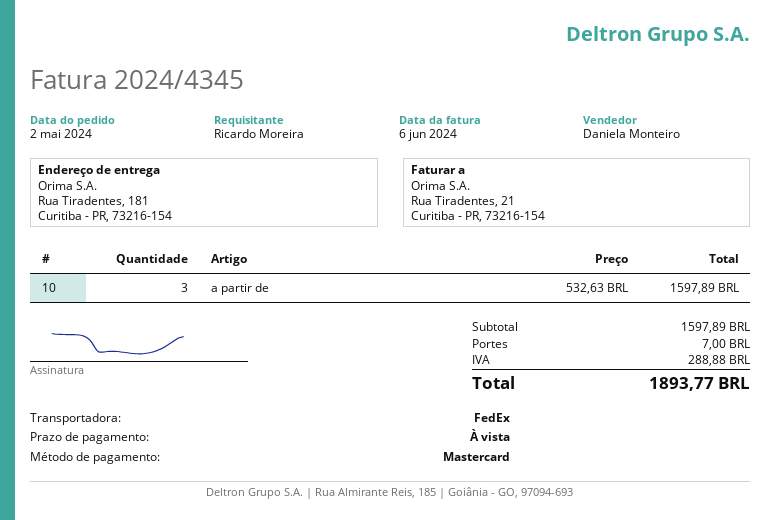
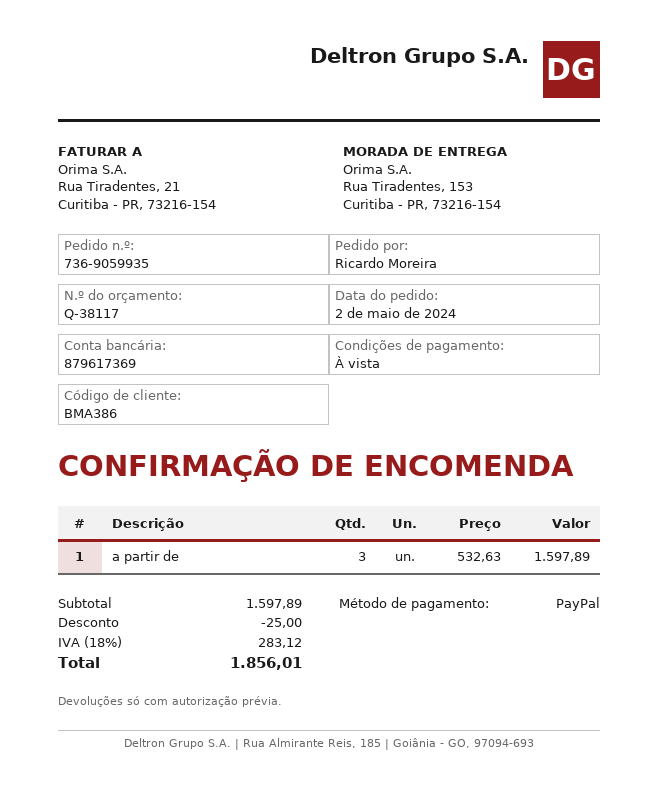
payment method: Mastercard -> PayPal
ship to: Rua Tiradentes, 181, Curitiba - PR, 73216-154 -> Rua Tiradentes, 153, Curitiba - PR, 73216-154
discount: none -> 25.00
shipping: 7.00 -> none
tax: 288.88 -> 283.12
total: 1893.77 -> 1856.01

